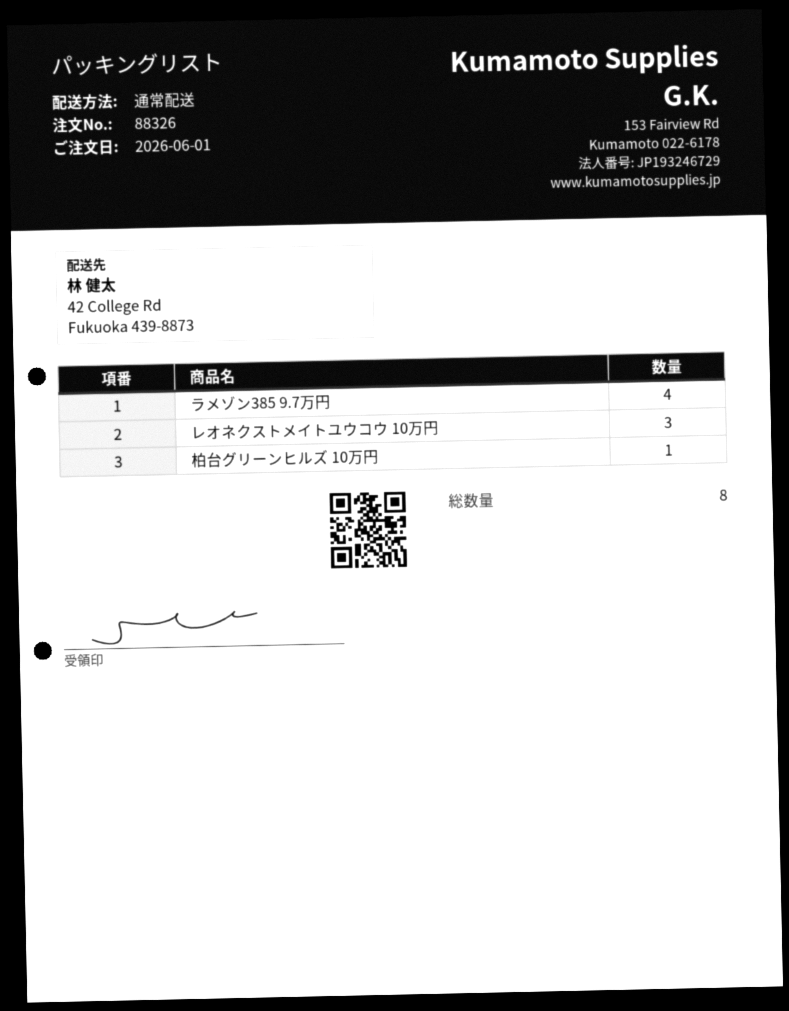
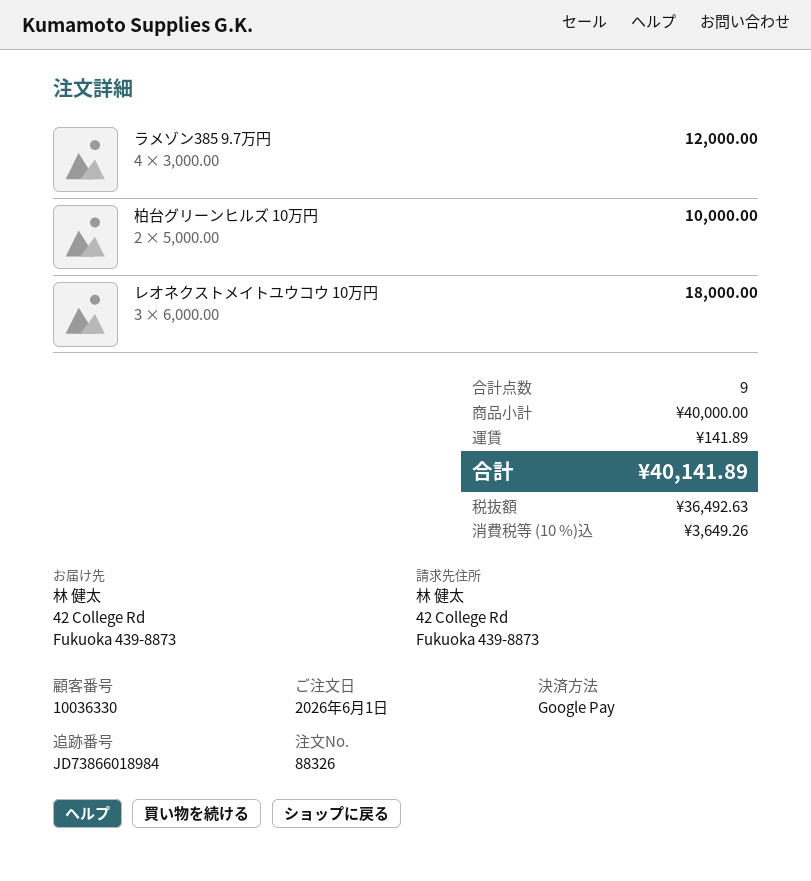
柏台グリーンヒルズ 10万円: 1 -> 2
total quantity: 8 -> 9

